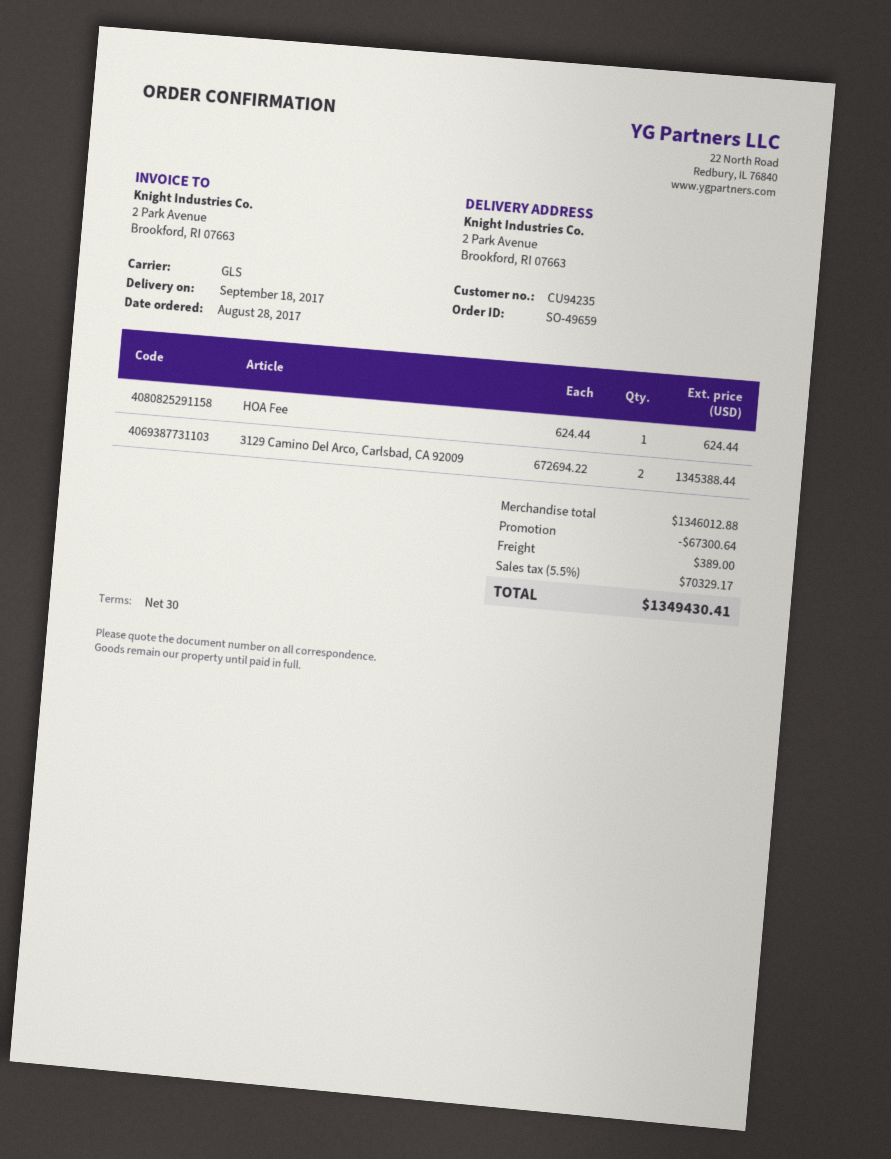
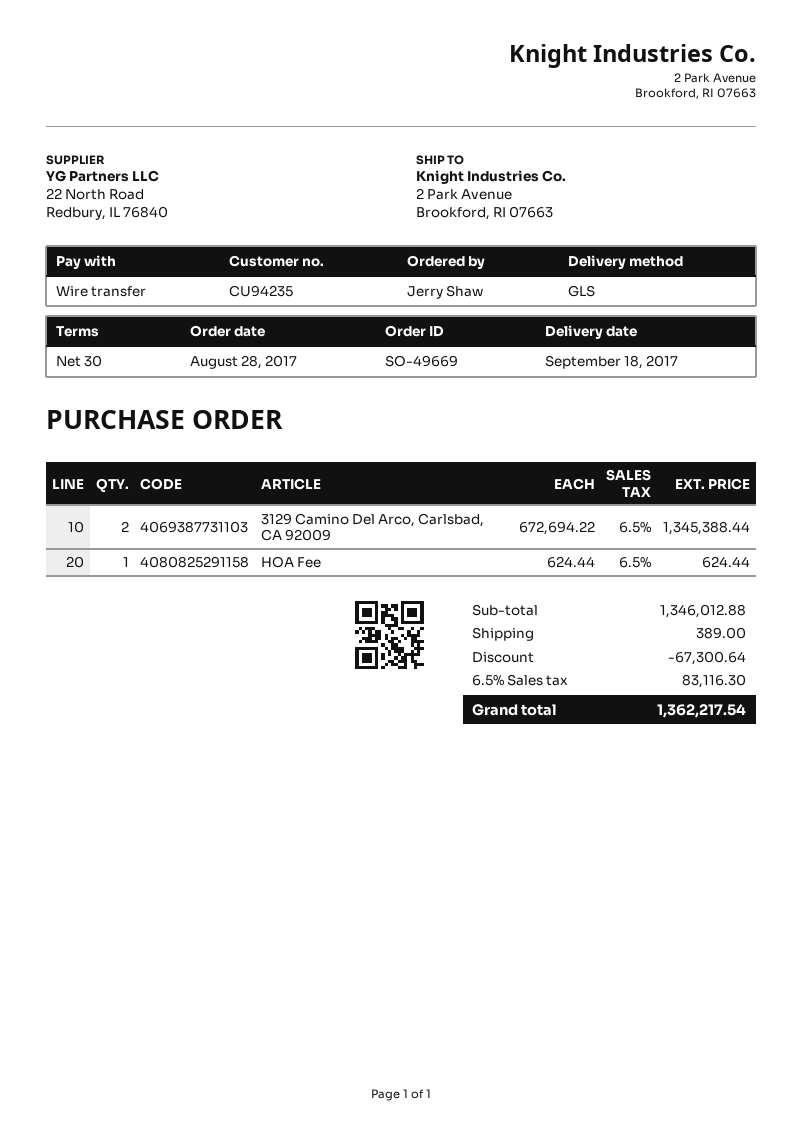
order number: SO-49659 -> SO-49669
tax: 5.5% = 70329.17 -> 6.5% = 83116.30
total: 1349430.41 -> 1362217.54

